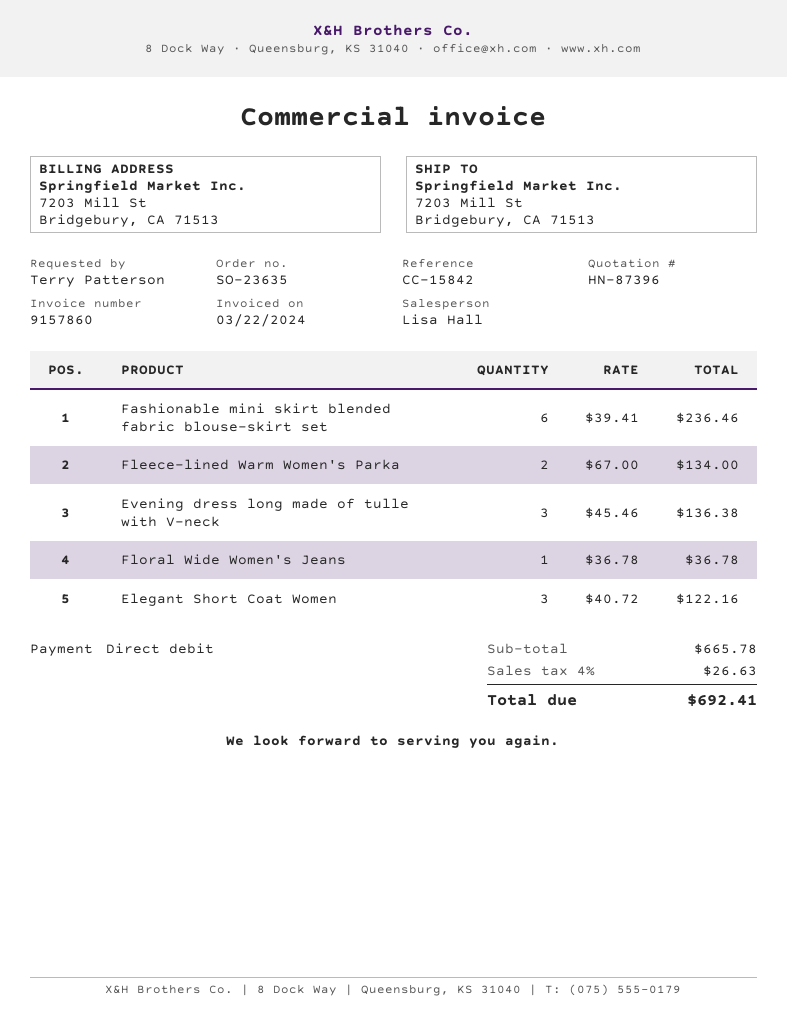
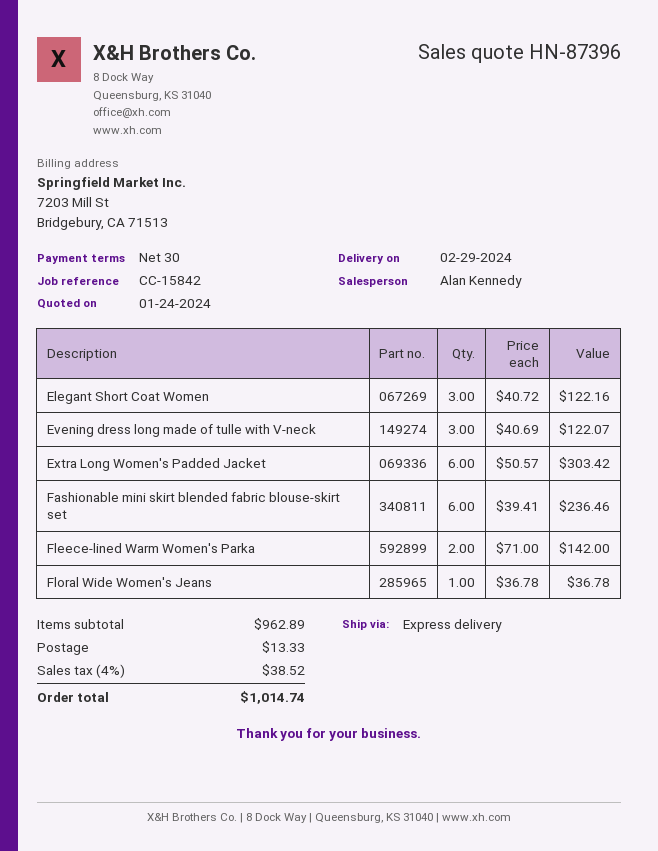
sales rep: Lisa Hall -> Alan Kennedy
Fleece-lined Warm Women's Parka: 2 x 67.00 = 134.00 -> 2 x 71.00 = 142.00
Evening dress long made of tulle with V-neck: 3 x 45.46 = 136.38 -> 3 x 40.69 = 122.07
Extra Long Women's Padded Jacket: none -> 6 x 50.57 = 303.42
subtotal: 665.78 -> 962.89
shipping: none -> 13.33
tax: 4% = 26.63 -> 4% = 38.52
total: 692.41 -> 1014.74

